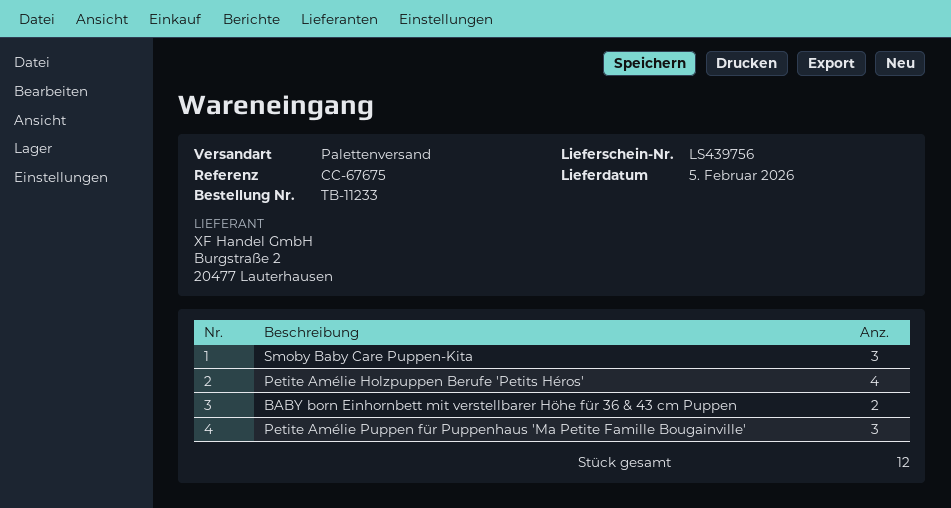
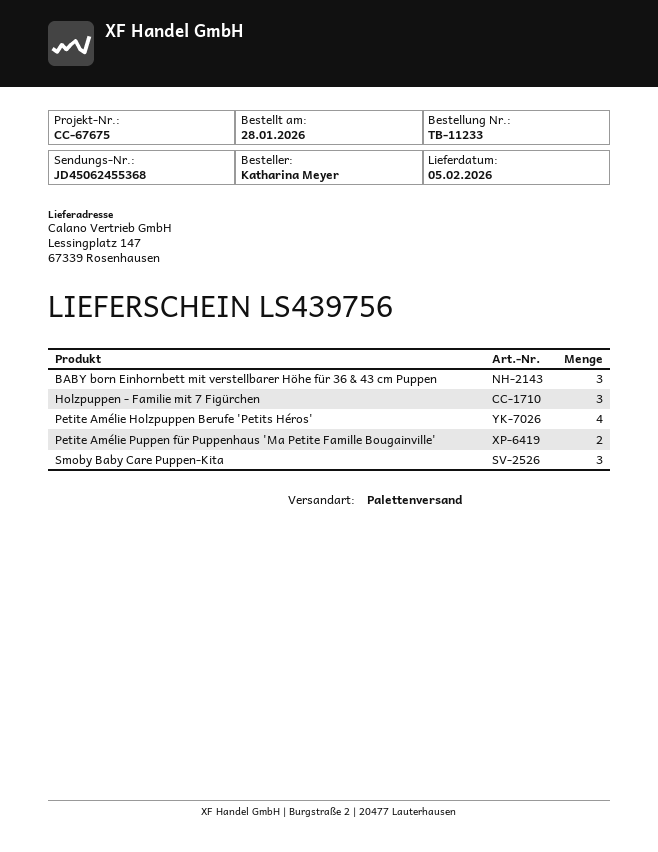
BABY born Einhornbett mit verstellbarer Höhe für 36 & 43 cm Puppen: 2 -> 3
Petite Amélie Puppen für Puppenhaus 'Ma Petite Famille Bougainville': 3 -> 2
Holzpuppen - Familie mit 7 Figürchen: none -> 3

